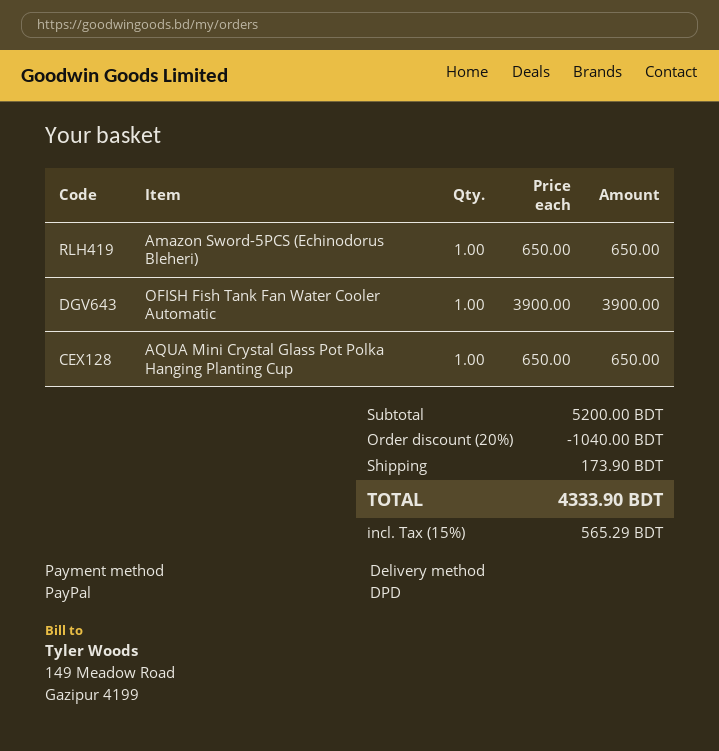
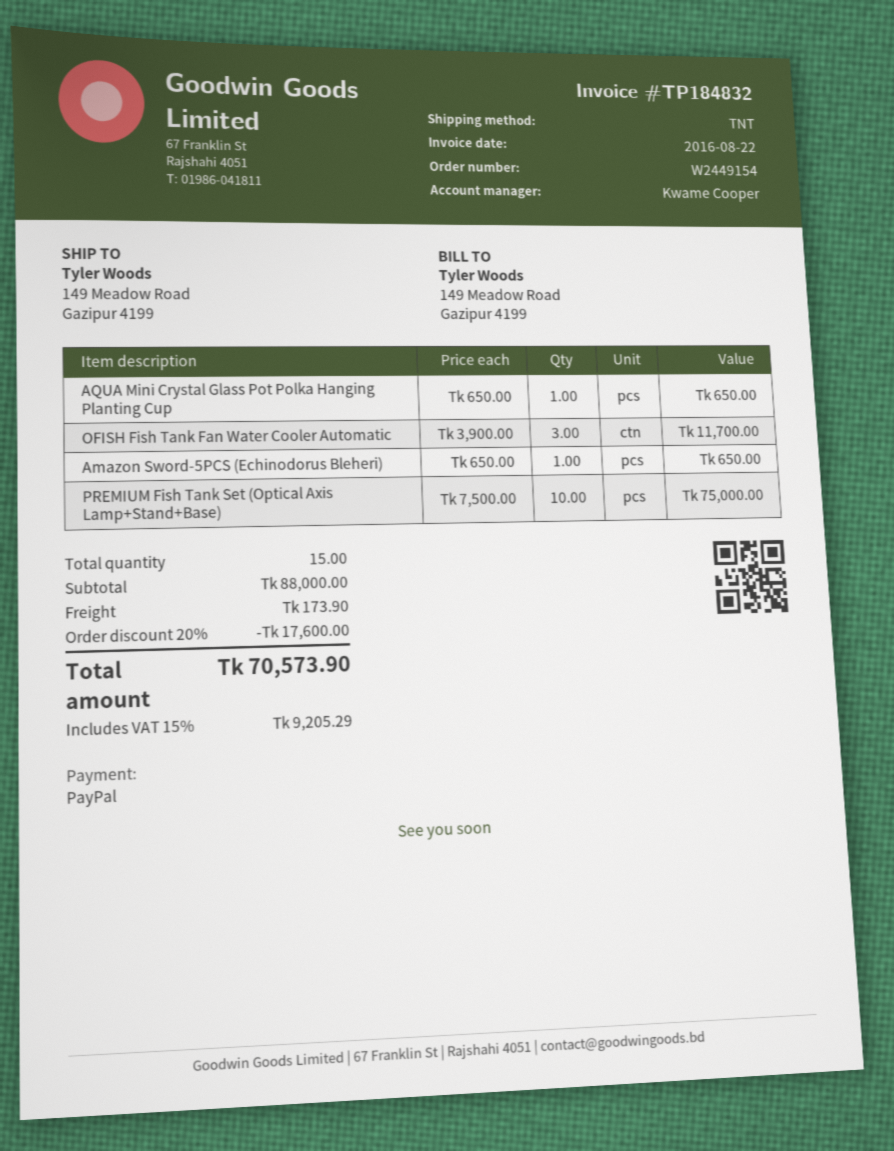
shipping method: DPD -> TNT
OFISH Fish Tank Fan Water Cooler Automatic: 1 x 3900.00 = 3900.00 -> 3 x 3900.00 = 11700.00
PREMIUM Fish Tank Set (Optical Axis Lamp+Stand+Base): none -> 10 x 7500.00 = 75000.00
subtotal: 5200.00 -> 88000.00
discount: 20% = 1040.00 -> 20% = 17600.00
tax: 15% = 565.29 -> 15% = 9205.29
total: 4333.90 -> 70573.90

